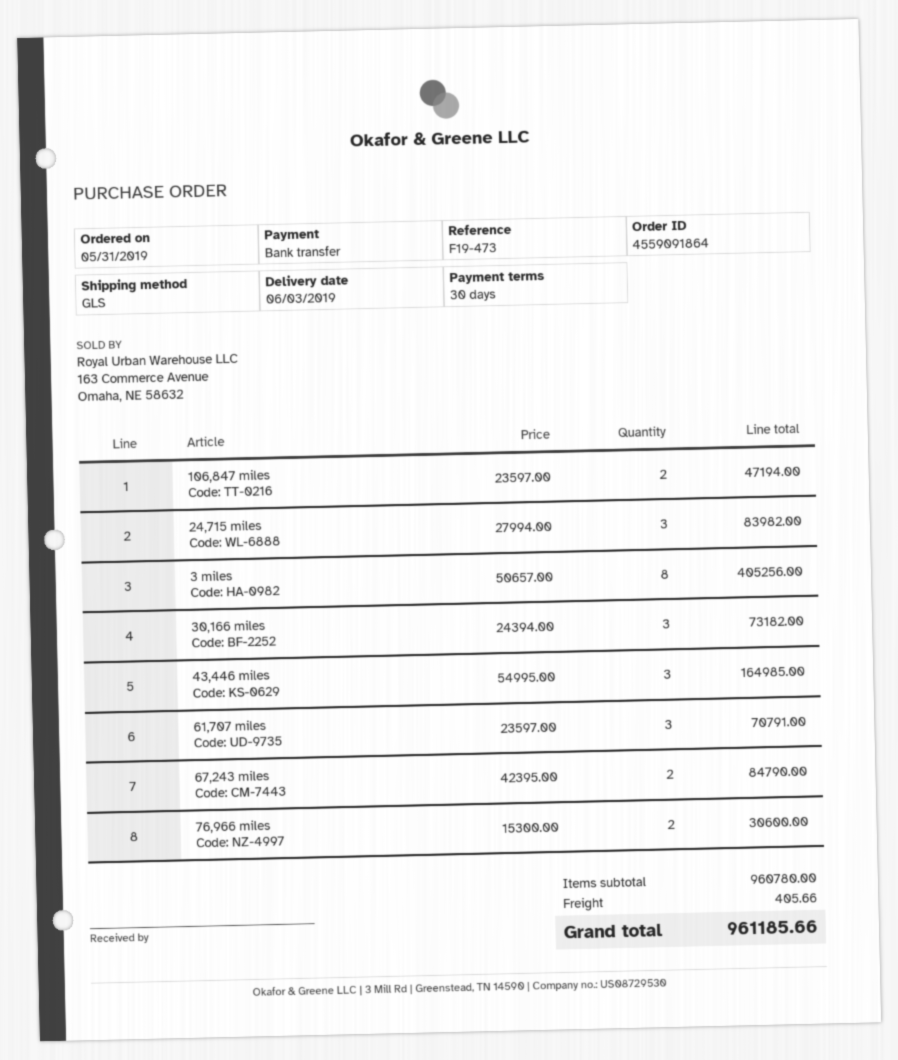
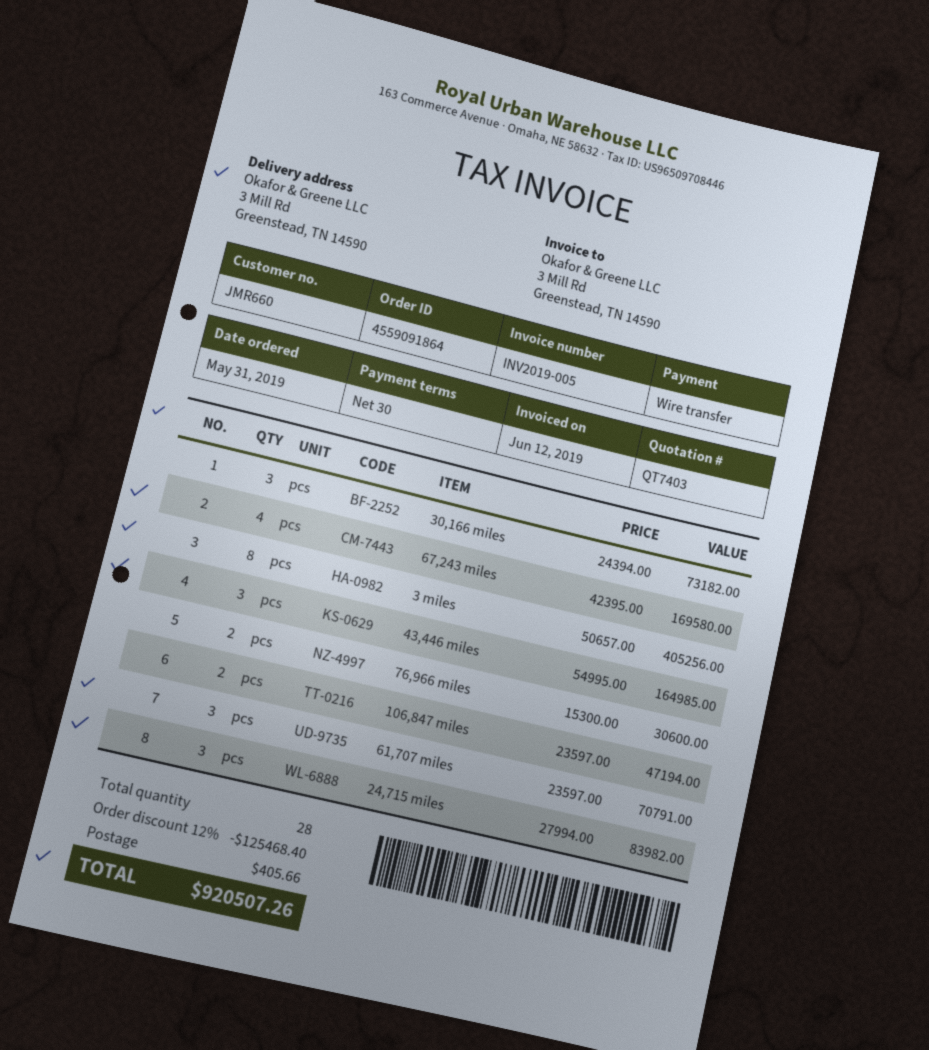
67,243 miles: 2 x 42395.00 = 84790.00 -> 4 x 42395.00 = 169580.00
discount: none -> 12% = 125468.40
total: 961185.66 -> 920507.26

